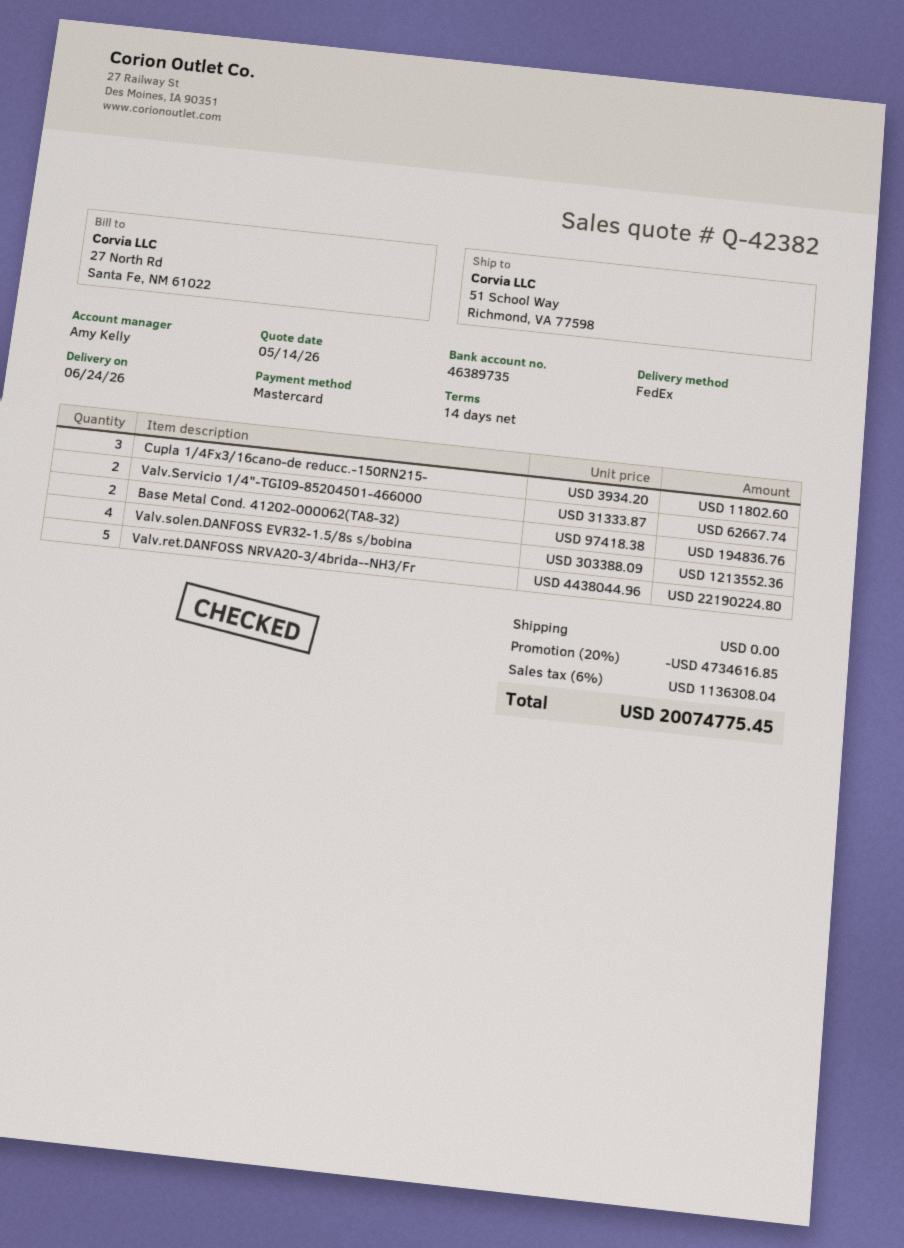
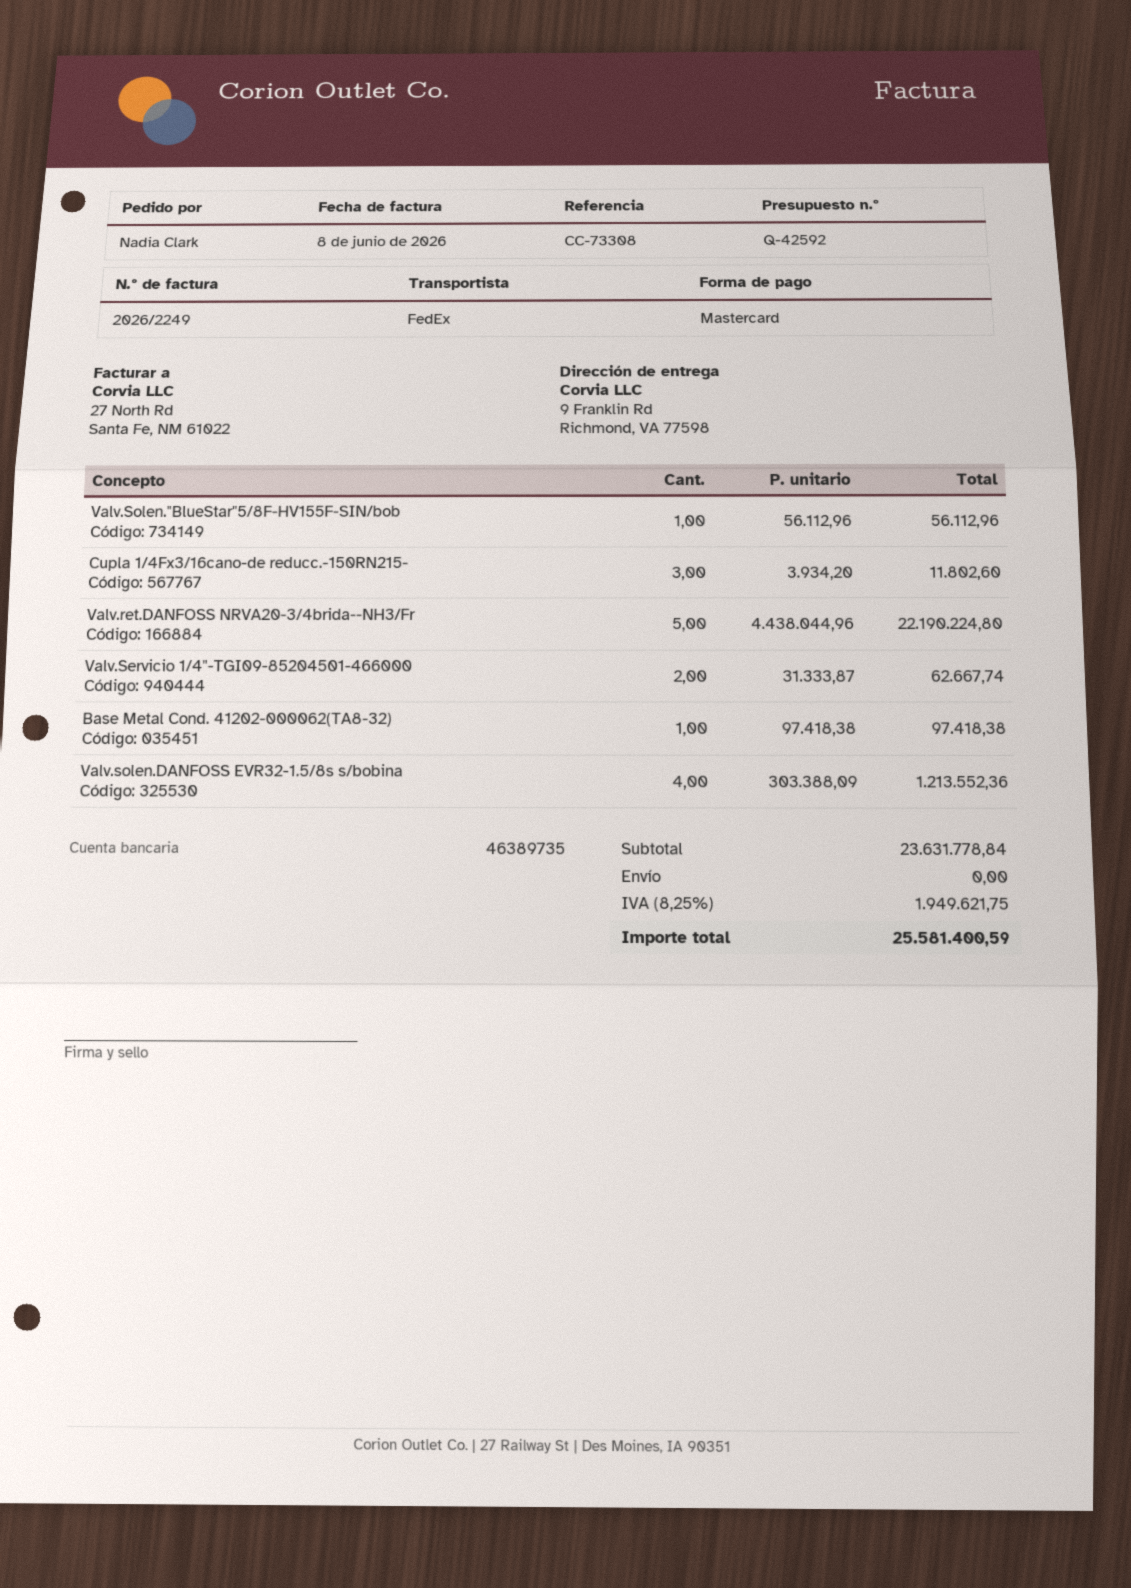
quote number: Q-42382 -> Q-42592
ship to: 51 School Way, Richmond, VA 77598 -> 9 Franklin Rd, Richmond, VA 77598
Base Metal Cond. 41202-000062(TA8-32): 2 x 97418.38 = 194836.76 -> 1 x 97418.38 = 97418.38
Valv.Solen."BlueStar"5/8F-HV155F-SIN/bob: none -> 1 x 56112.96 = 56112.96
discount: 20% = 4734616.85 -> none
tax: 6% = 1136308.04 -> 8.25% = 1949621.75
total: 20074775.45 -> 25581400.59

